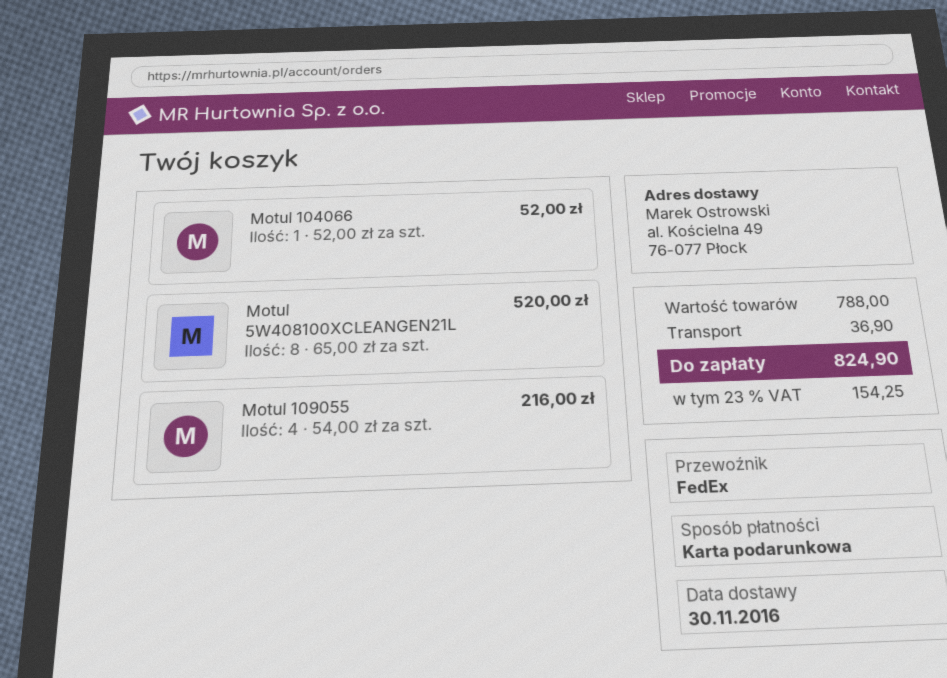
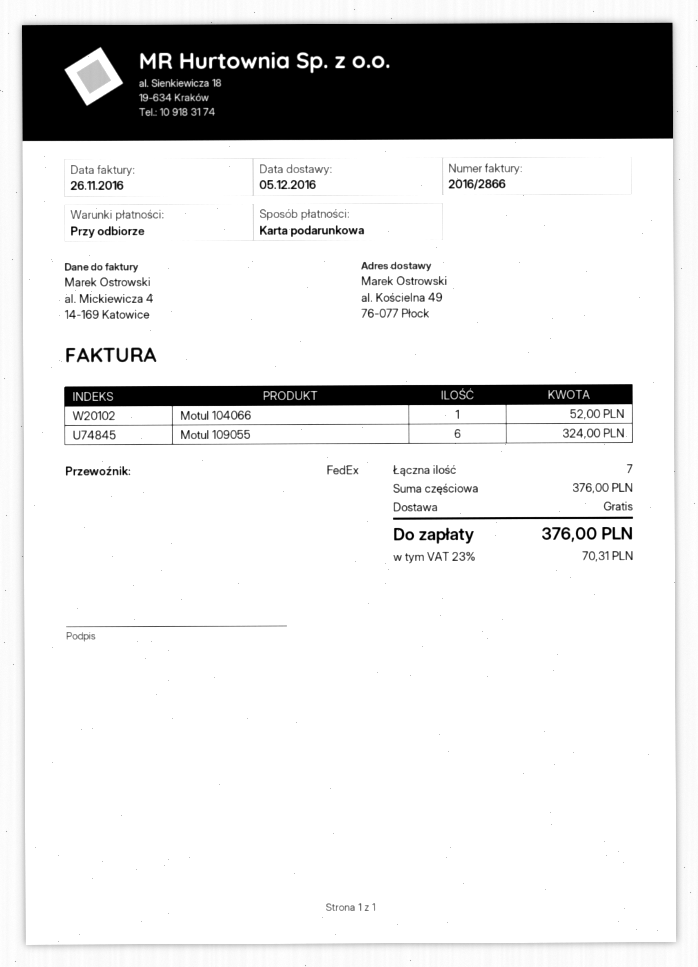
delivery date: 2016-11-30 -> 2016-12-05
Motul 5W408100XCLEANGEN21L: 8 for 520.00 -> none
Motul 109055: 4 for 216.00 -> 6 for 324.00
subtotal: 788.00 -> 376.00
shipping: 36.90 -> 0.00
tax: 23% = 154.25 -> 23% = 70.31
total: 824.90 -> 376.00

